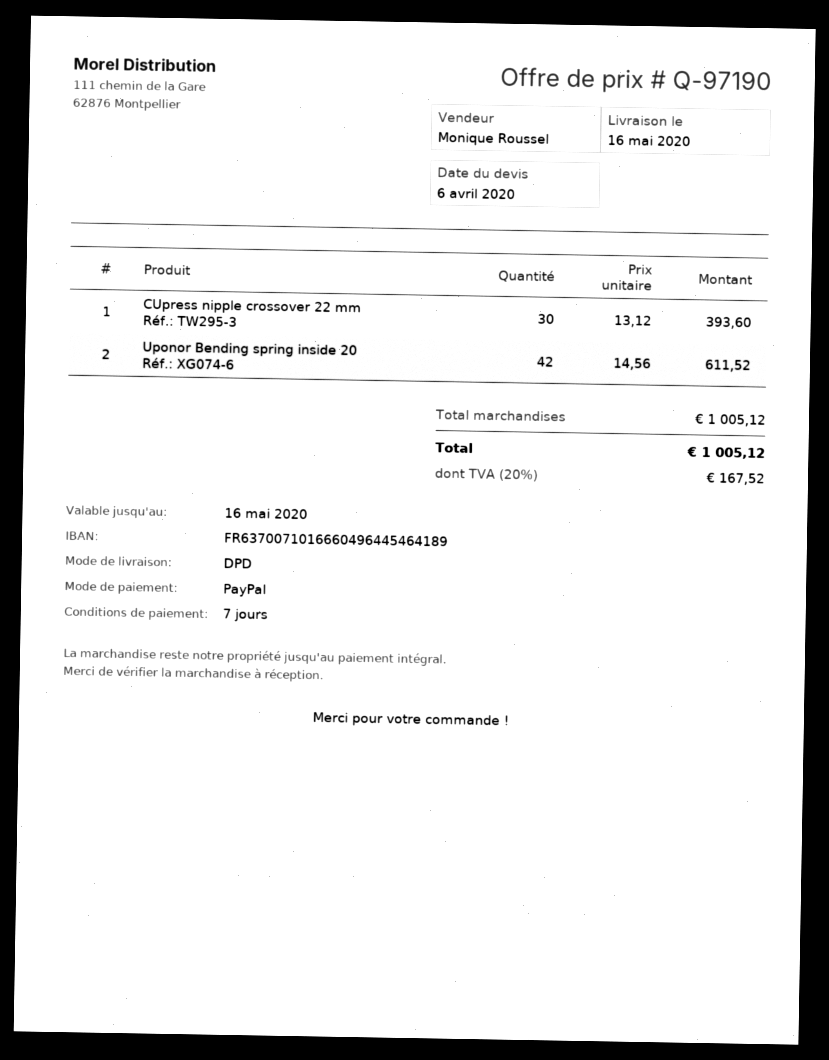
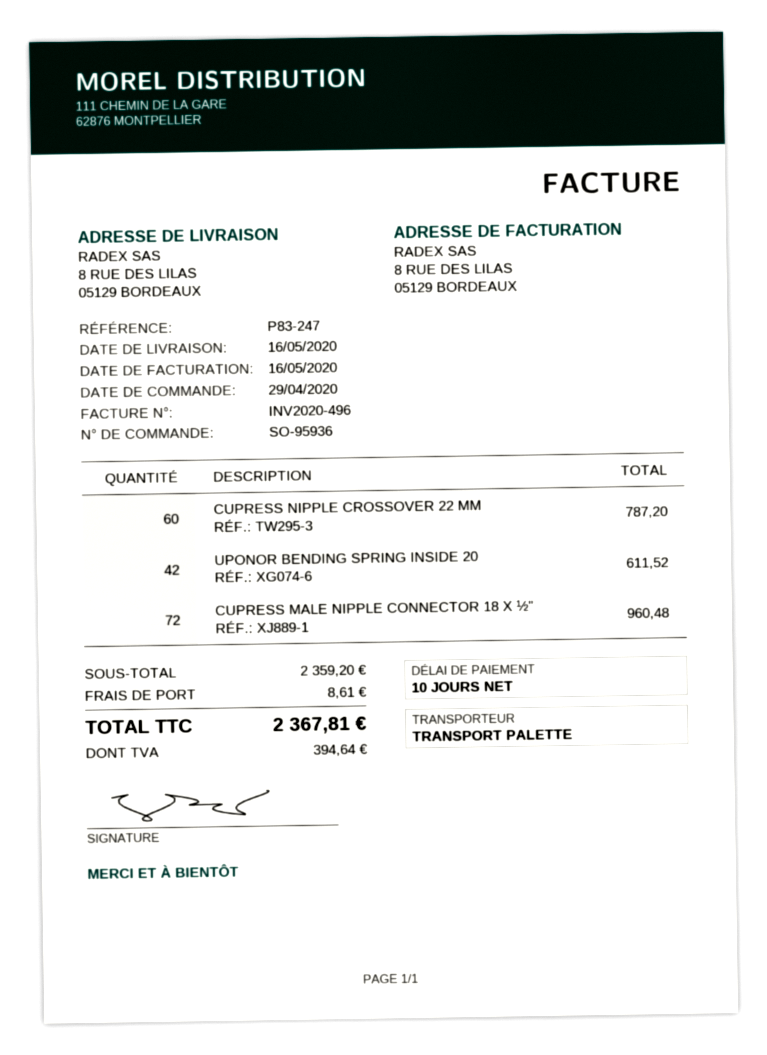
payment terms: 7 days -> 10 days
shipping method: DPD -> pallet freight
CUpress nipple crossover 22 mm: 30 for 393.60 -> 60 for 787.20
CUPRESS MALE NIPPLE CONNECTOR 18 X ½": none -> 72 for 960.48
subtotal: 1005.12 -> 2359.20
shipping: none -> 8.61
tax: 167.52 -> 394.64
total: 1005.12 -> 2367.81

